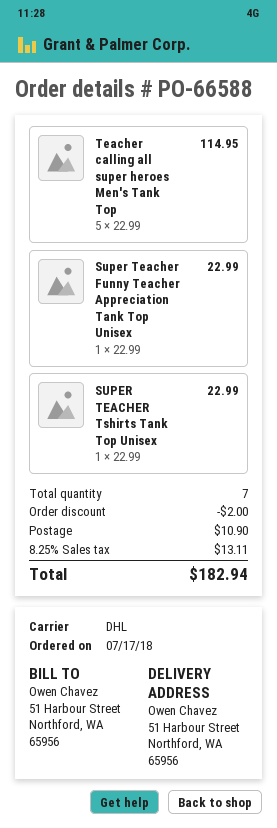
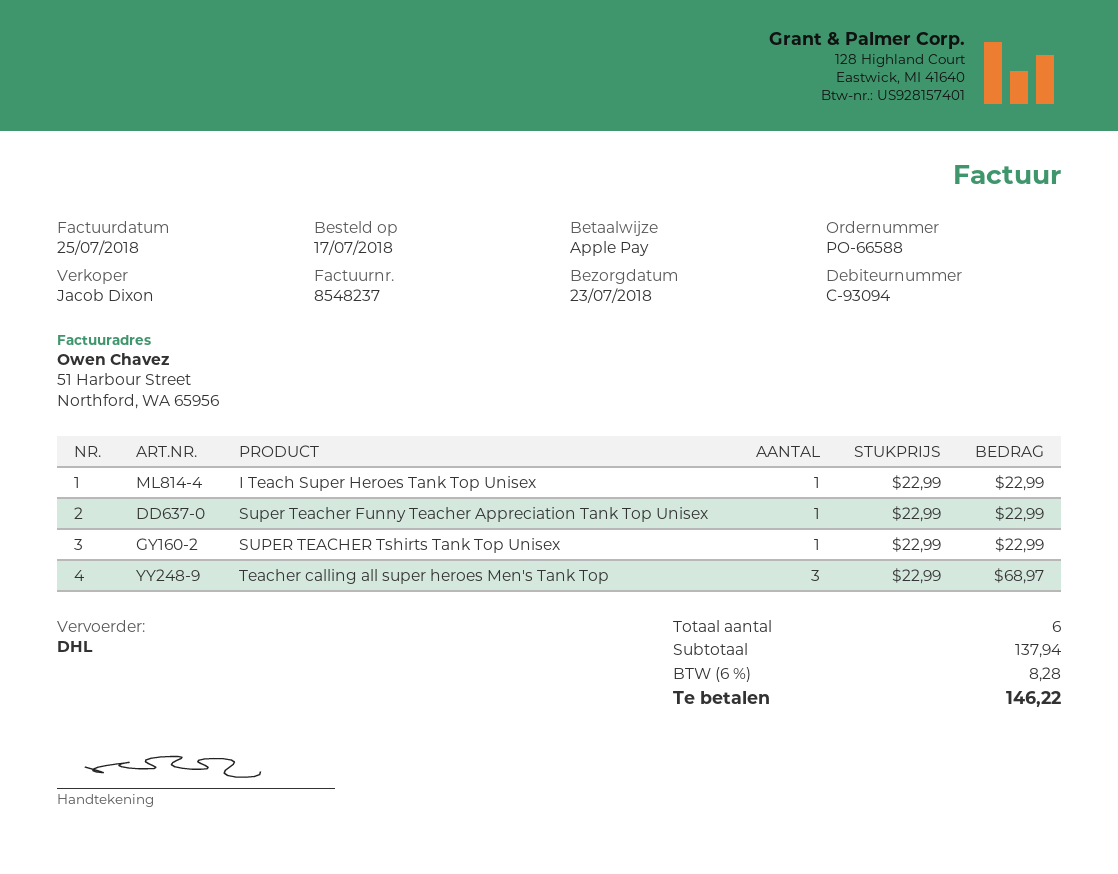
Teacher calling all super heroes Men's Tank Top: 5 x 22.99 = 114.95 -> 3 x 22.99 = 68.97
I Teach Super Heroes Tank Top Unisex: none -> 1 x 22.99 = 22.99
total quantity: 7 -> 6
discount: 2.00 -> none
shipping: 10.90 -> none
tax: 8.25% = 13.11 -> 6% = 8.28
total: 182.94 -> 146.22

